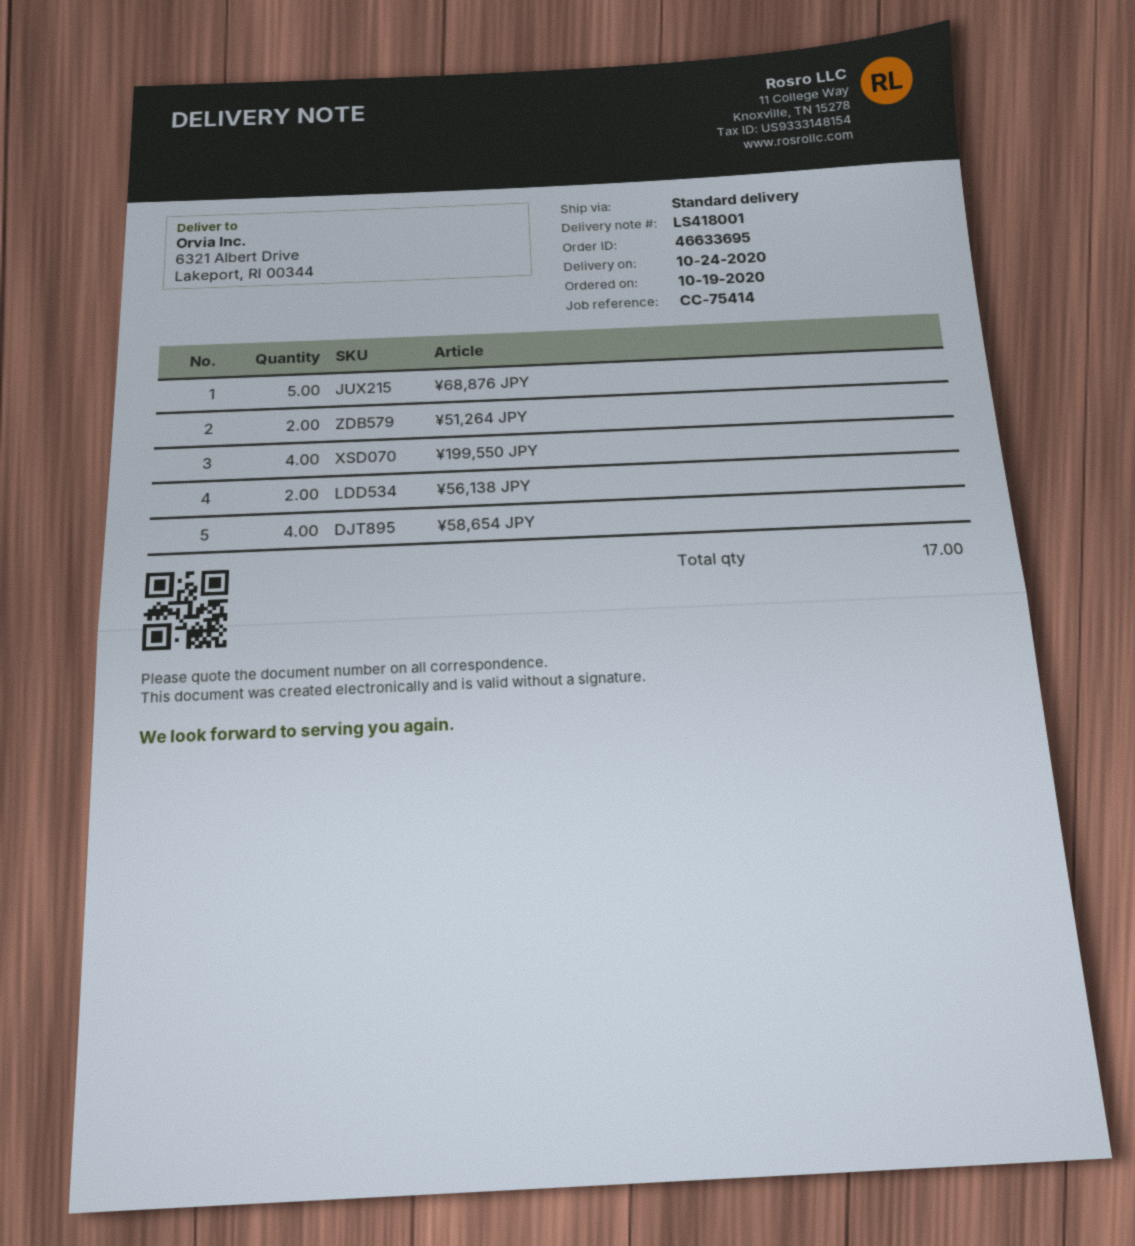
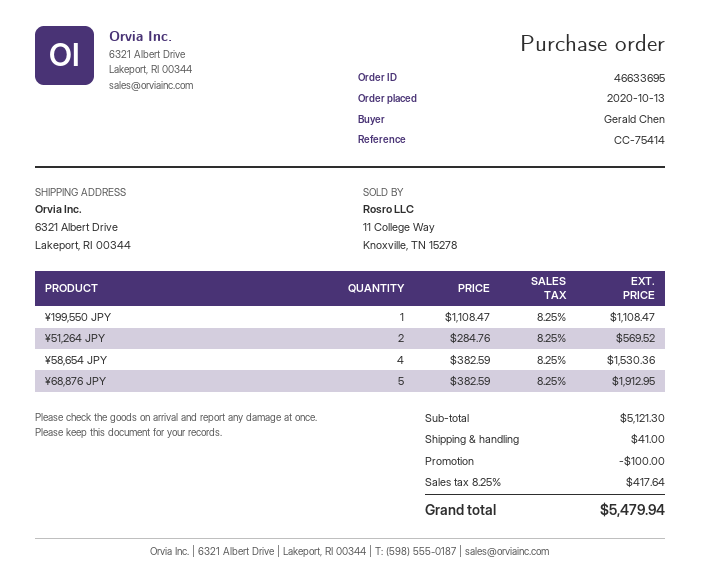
order date: 2020-10-19 -> 2020-10-13
¥199,550 JPY: 4 -> 1
¥56,138 JPY: 2 -> none

